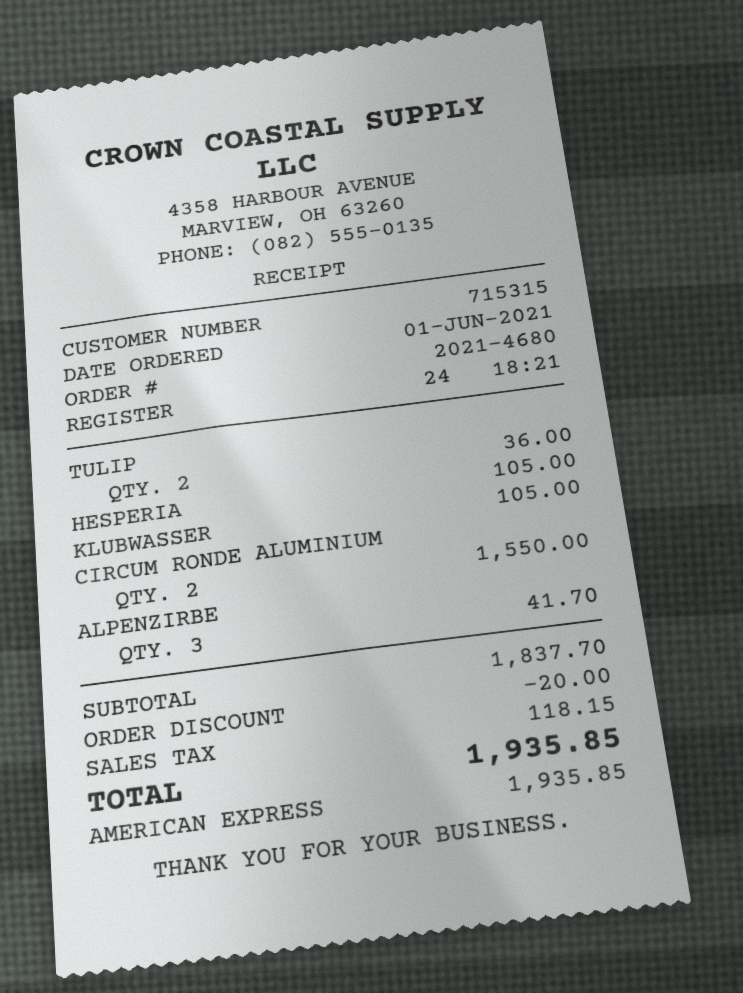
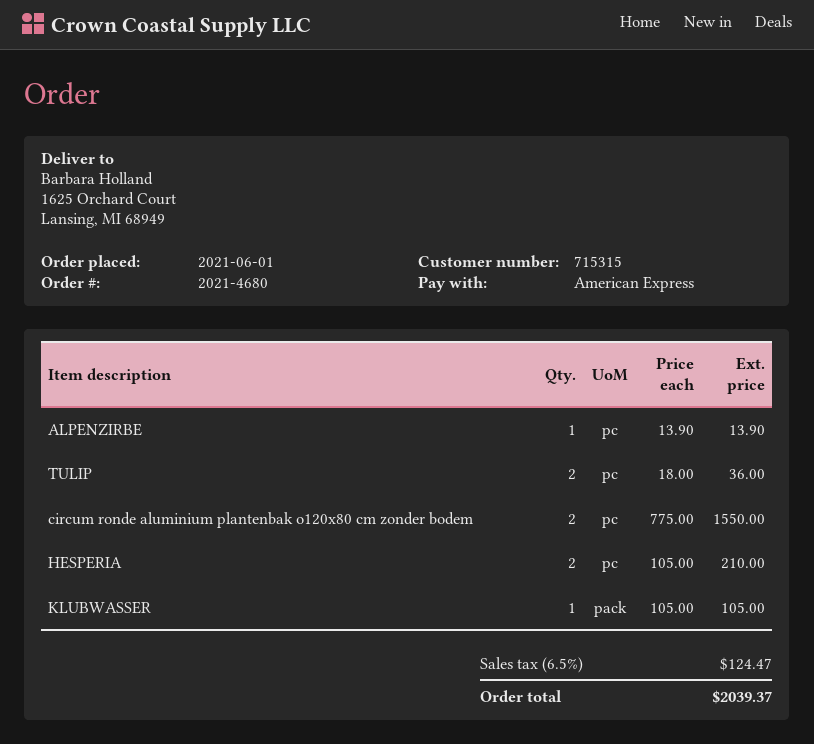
HESPERIA: 1 for 105.00 -> 2 for 210.00
ALPENZIRBE: 3 for 41.70 -> 1 for 13.90
discount: 20.00 -> none
tax: 118.15 -> 124.47
total: 1935.85 -> 2039.37

